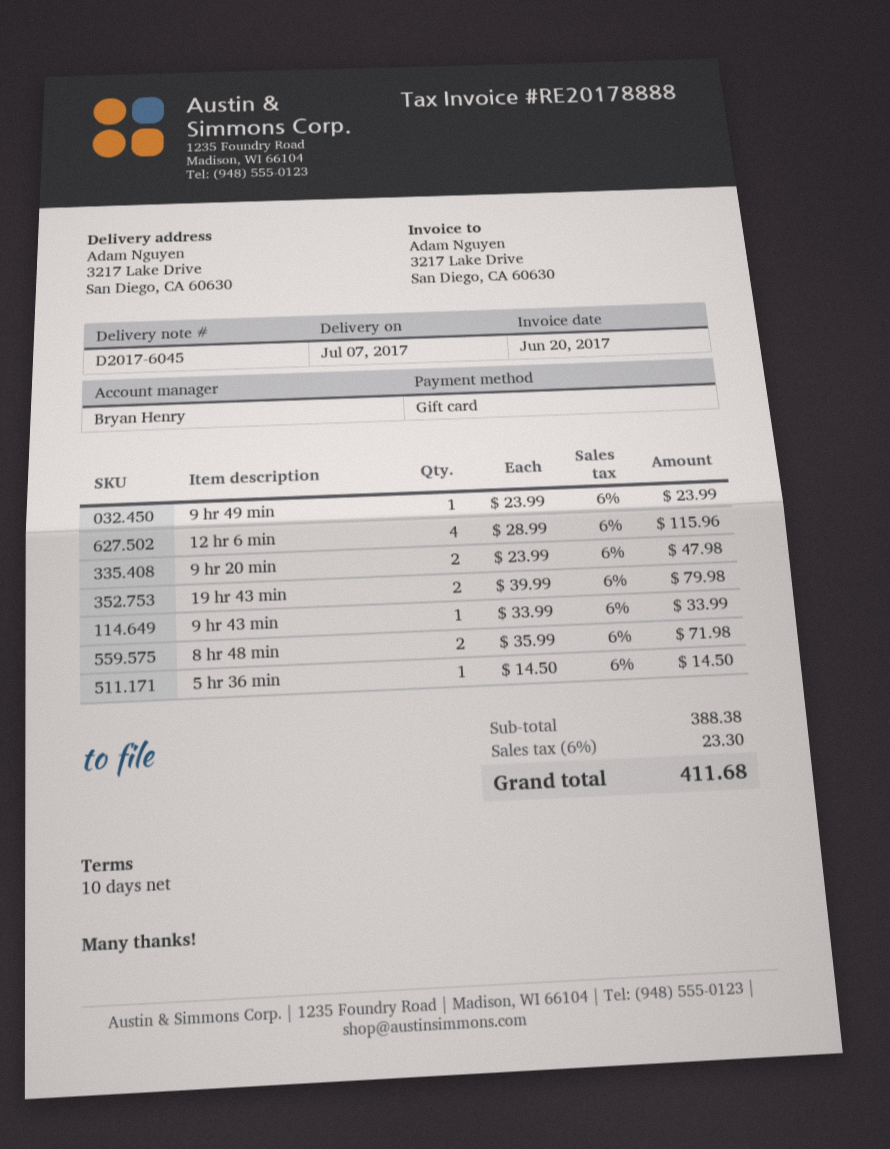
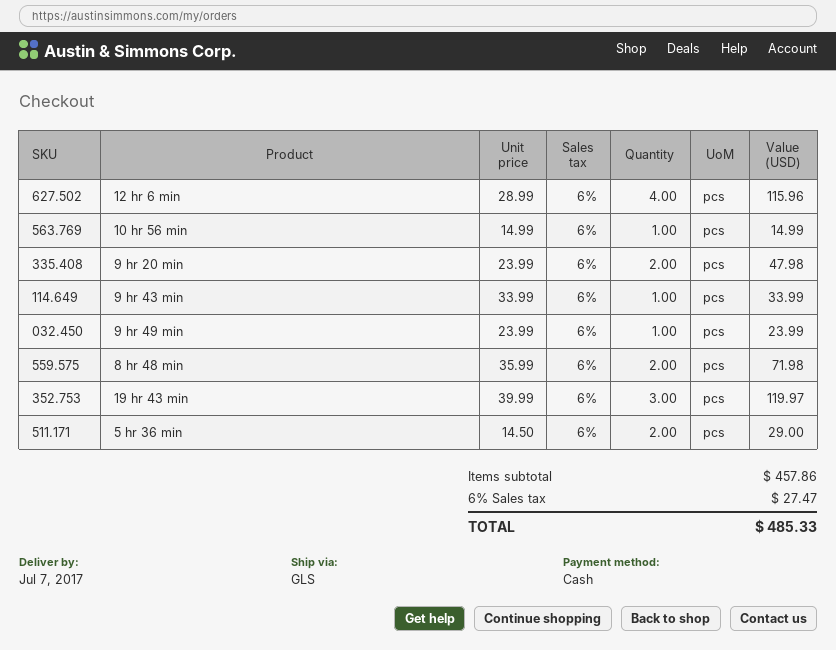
payment method: gift card -> cash
19 hr 43 min: 2 x 39.99 = 79.98 -> 3 x 39.99 = 119.97
5 hr 36 min: 1 x 14.50 = 14.50 -> 2 x 14.50 = 29.00
10 hr 56 min: none -> 1 x 14.99 = 14.99
subtotal: 388.38 -> 457.86
tax: 6% = 23.30 -> 6% = 27.47
total: 411.68 -> 485.33

